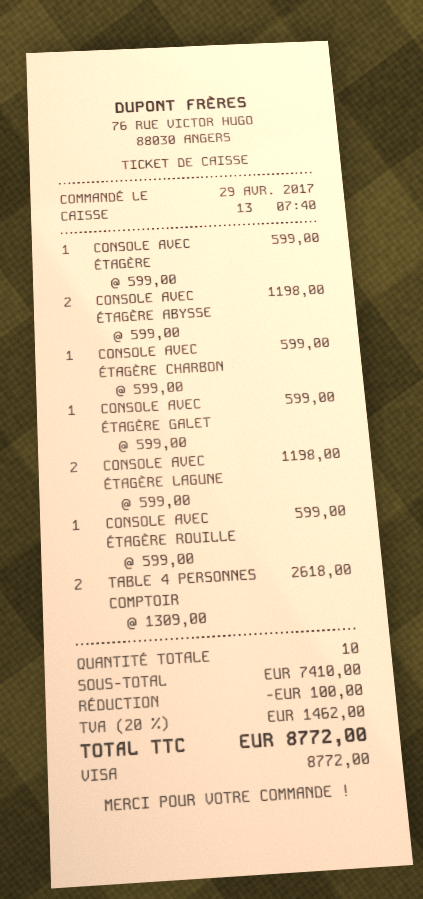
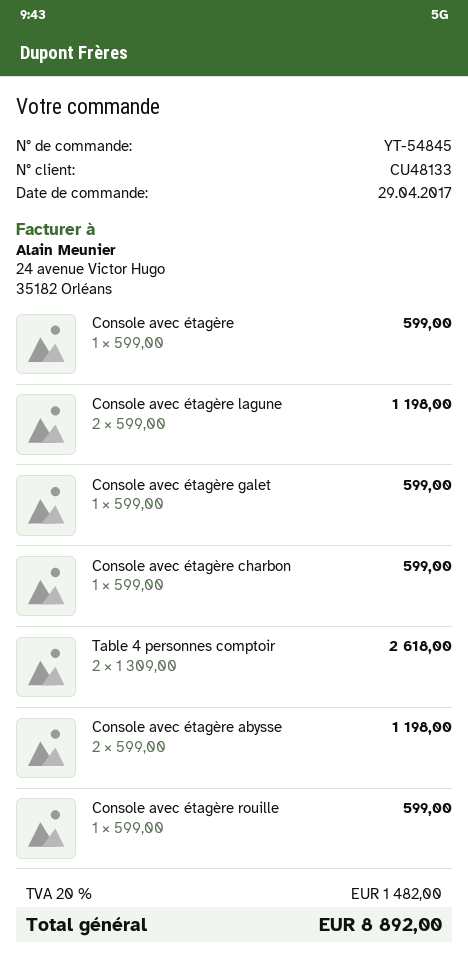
discount: 100.00 -> none
tax: 20% = 1462.00 -> 20% = 1482.00
total: 8772.00 -> 8892.00

